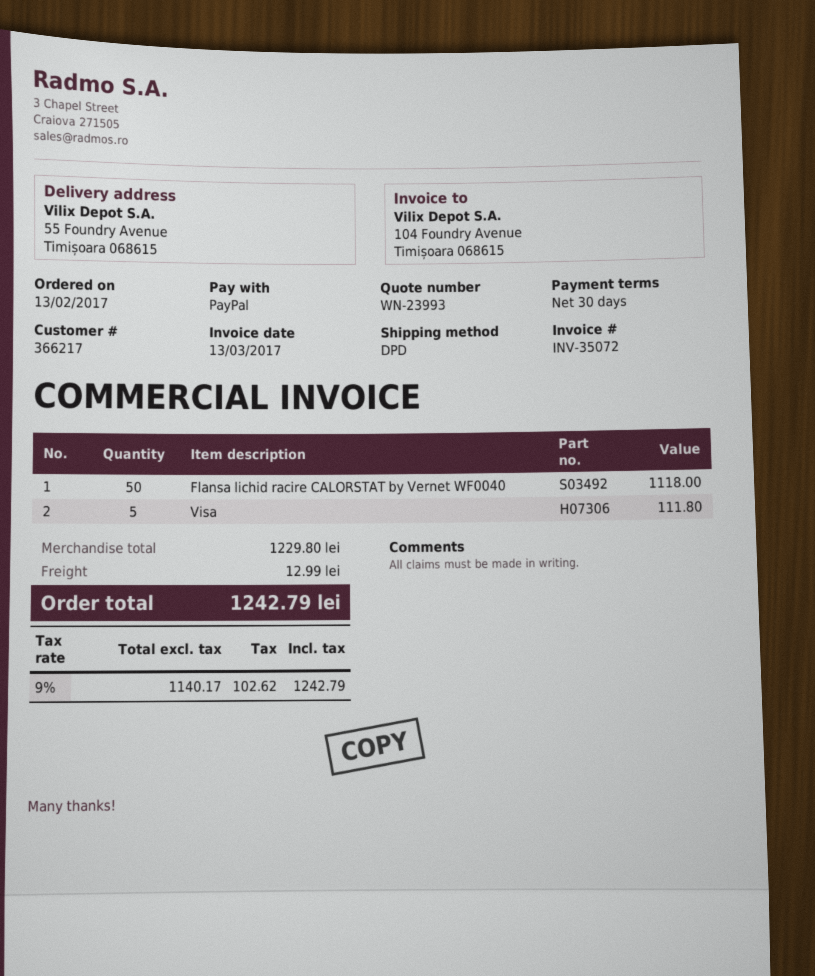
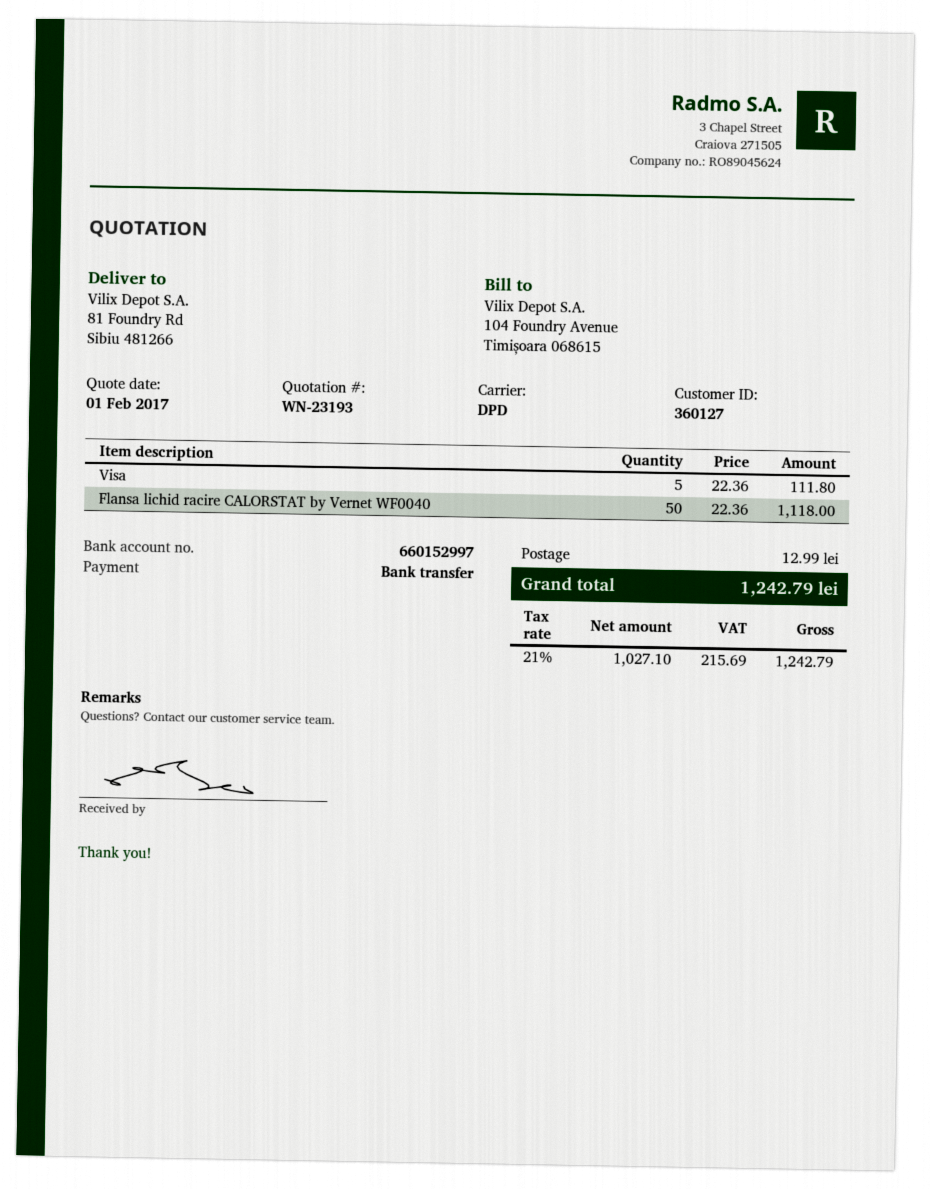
quote number: WN-23993 -> WN-23193
customer number: 366217 -> 360127
payment method: PayPal -> bank transfer
ship to: 55 Foundry Avenue, Timișoara 068615 -> 81 Foundry Rd, Sibiu 481266
net: 1140.17 -> 1027.10
tax: 9% = 102.62 -> 21% = 215.69

